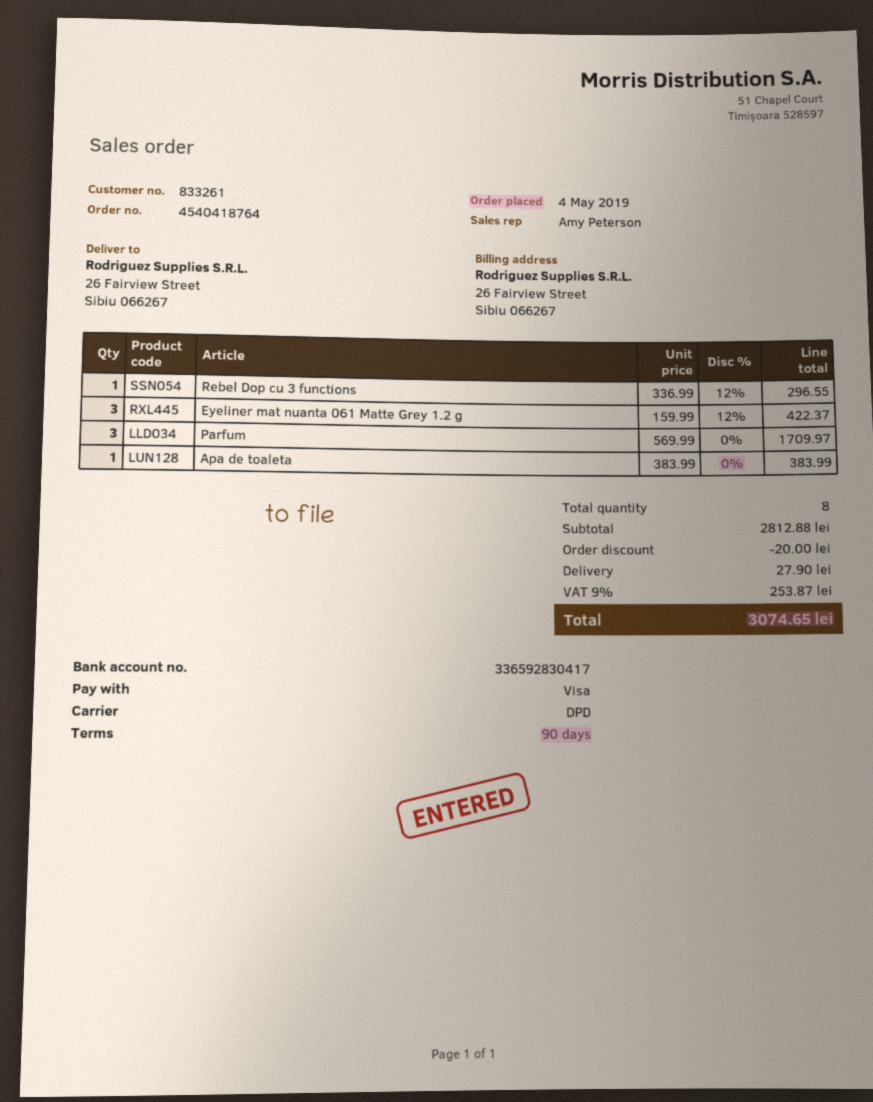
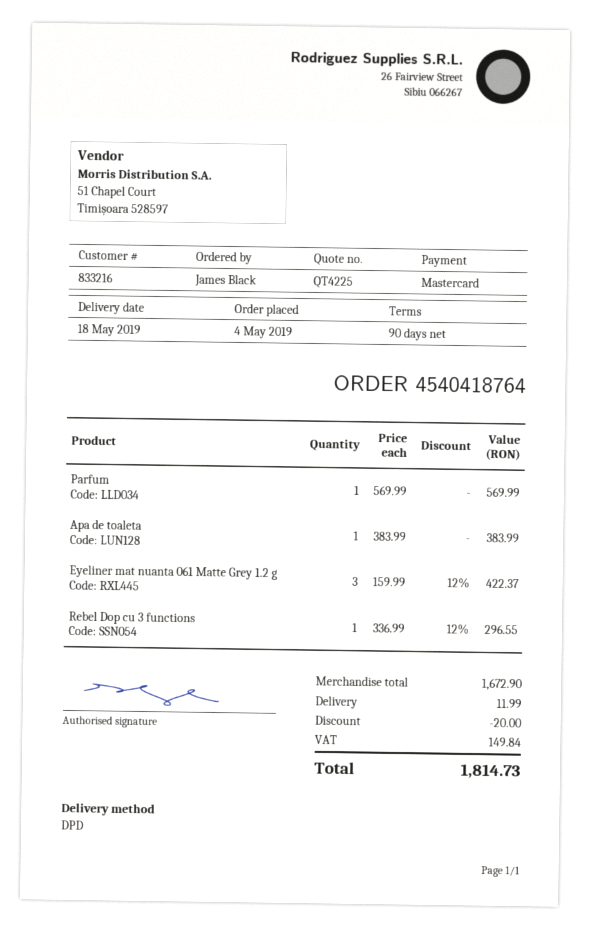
customer number: 833261 -> 833216
payment method: Visa -> Mastercard
Parfum: 3 x 569.99 = 1709.97 -> 1 x 569.99 = 569.99
subtotal: 2812.88 -> 1672.90
shipping: 27.90 -> 11.99
tax: 253.87 -> 149.84
total: 3074.65 -> 1814.73

